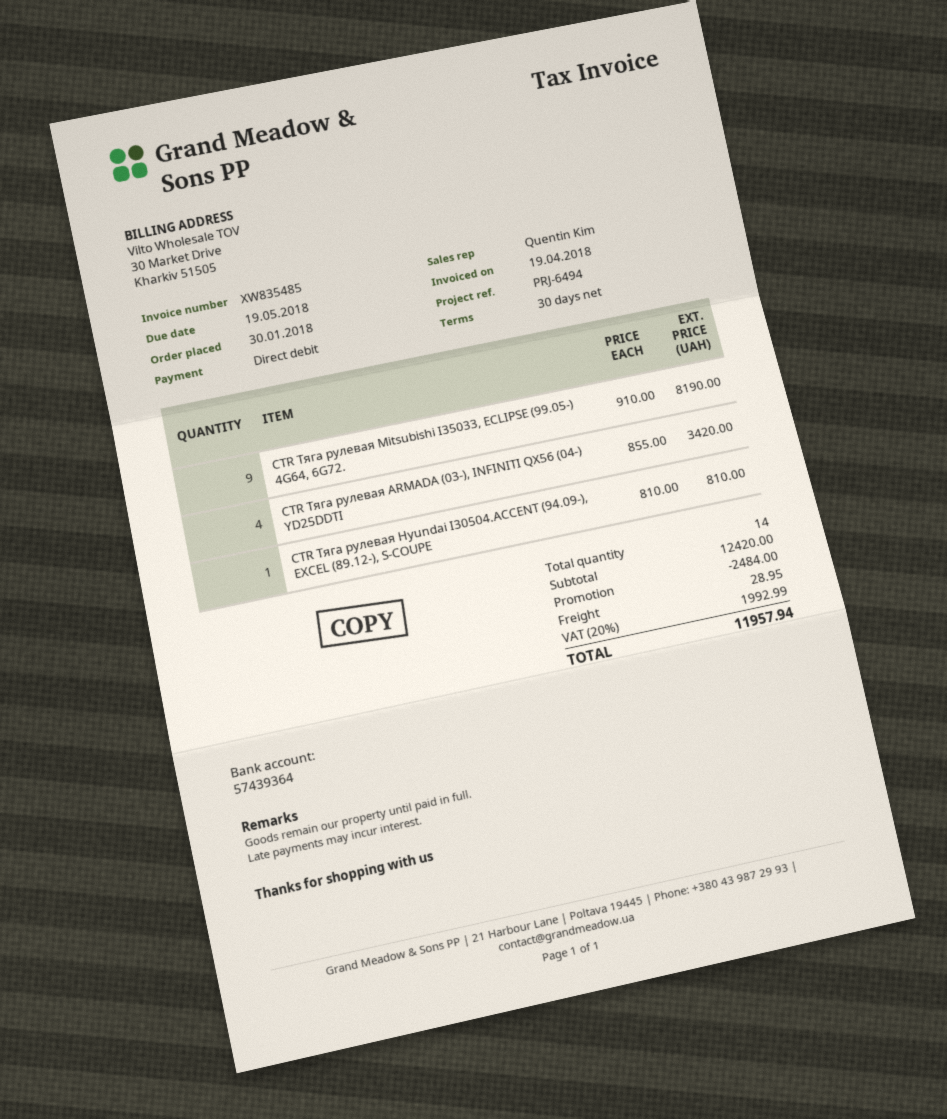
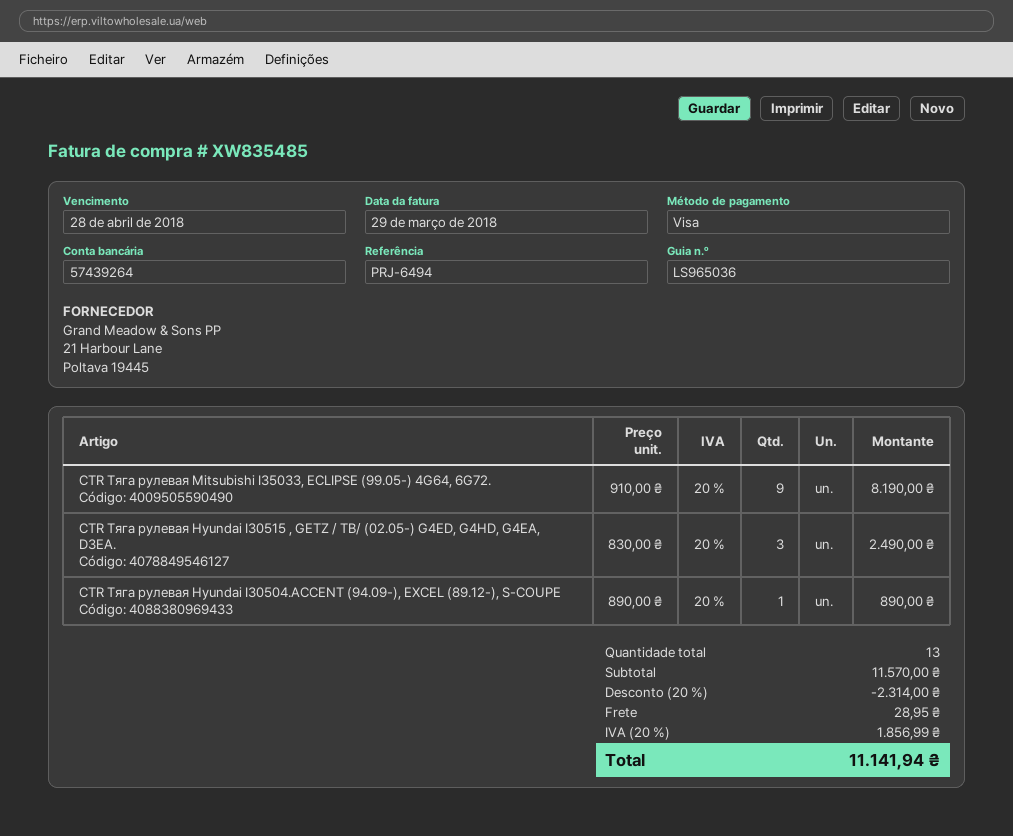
invoice date: 2018-04-19 -> 2018-03-29
due date: 2018-05-19 -> 2018-04-28
payment method: direct debit -> Visa
bank account: 57439364 -> 57439264
CTR Тяга рулевая ARMADA (03-), INFINITI QX56 (04-) YD25DDTI: 4 x 855.00 = 3420.00 -> none
CTR Тяга рулевая Hyundai I30504.ACCENT (94.09-), EXCEL (89.12-), S-COUPE: 1 x 810.00 = 810.00 -> 1 x 890.00 = 890.00
CTR Тяга рулевая Hyundai I30515 , GETZ / TB/ (02.05-) G4ED, G4HD, G4EA, D3EA.: none -> 3 x 830.00 = 2490.00
total quantity: 14 -> 13
subtotal: 12420.00 -> 11570.00
discount: 2484.00 -> 2314.00
tax: 20% = 1992.99 -> 20% = 1856.99
total: 11957.94 -> 11141.94

